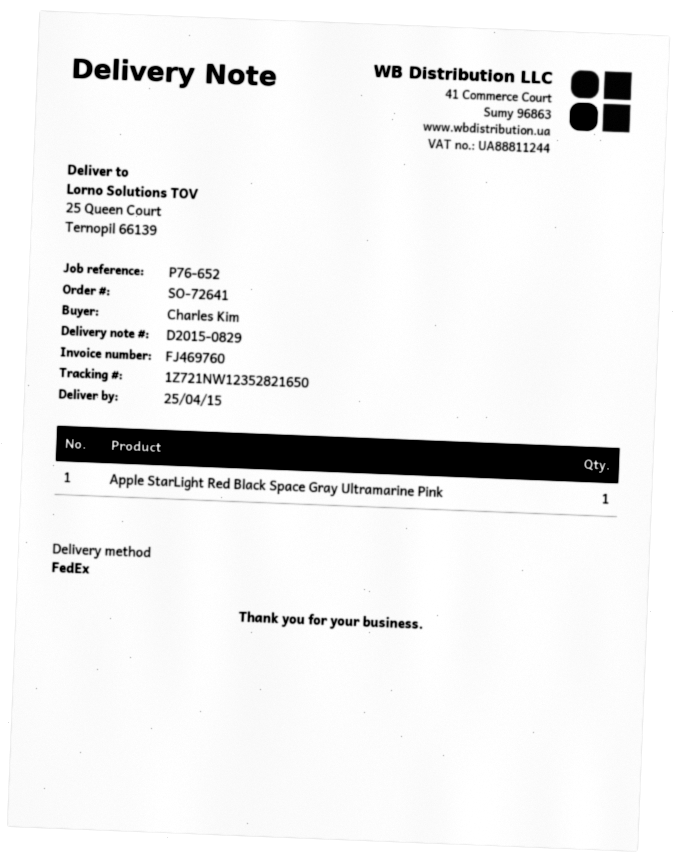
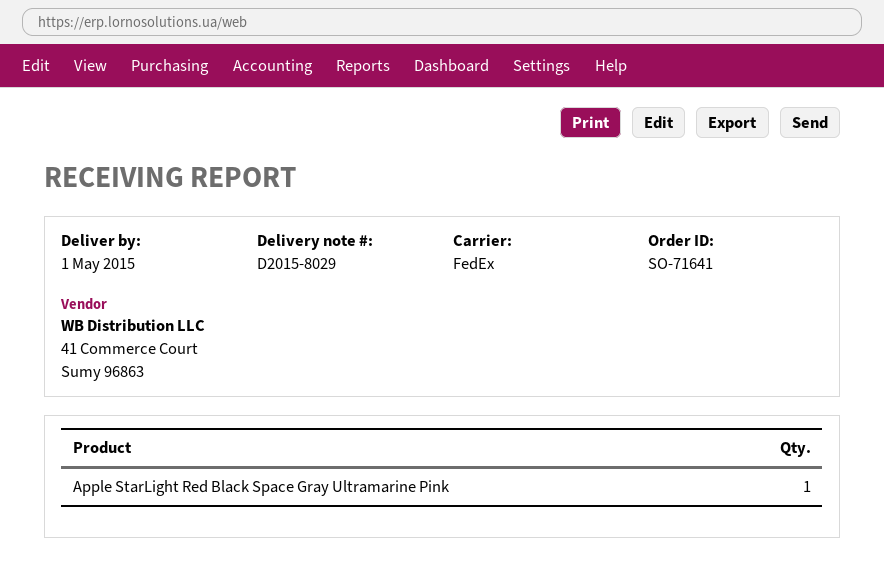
order number: SO-72641 -> SO-71641
delivery note number: D2015-0829 -> D2015-8029
delivery date: 2015-04-25 -> 2015-05-01

